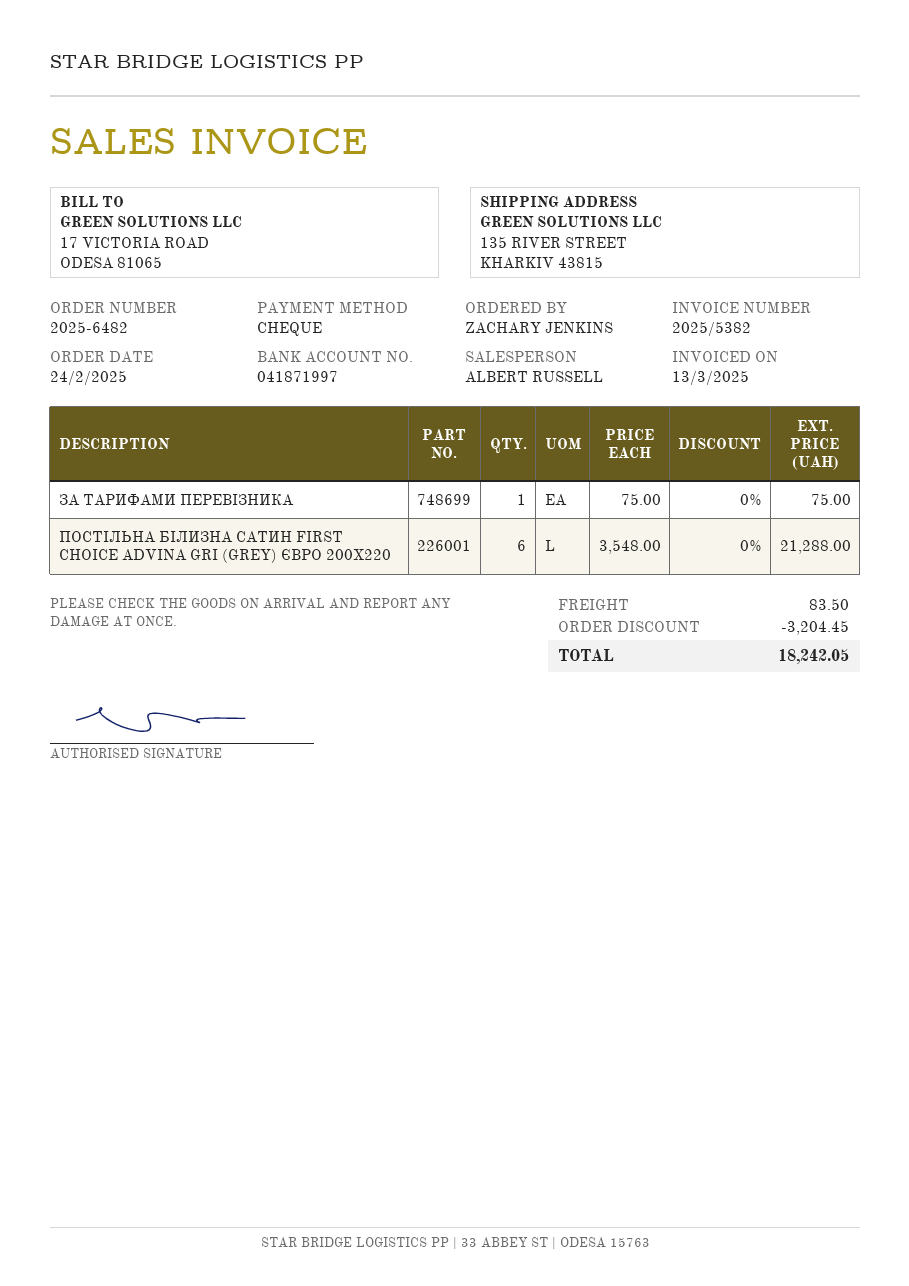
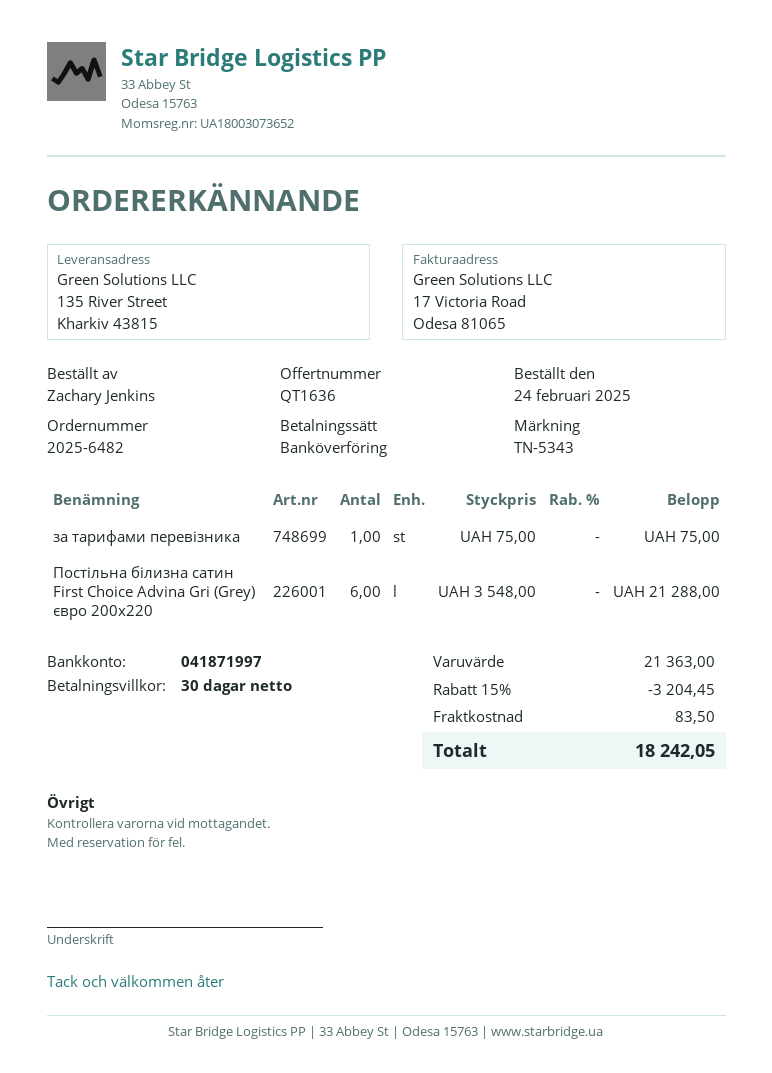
payment method: cheque -> bank transfer

